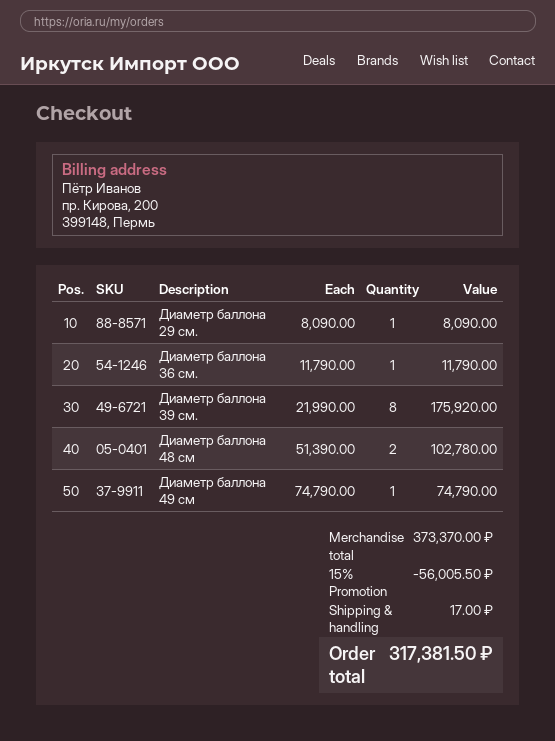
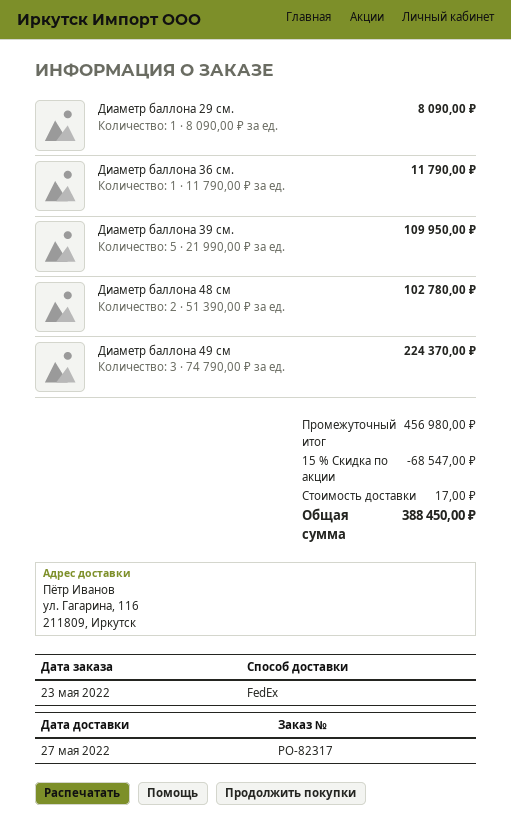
Диаметр баллона 39 см.: 8 x 21990.00 = 175920.00 -> 5 x 21990.00 = 109950.00
Диаметр баллона 49 см: 1 x 74790.00 = 74790.00 -> 3 x 74790.00 = 224370.00
subtotal: 373370.00 -> 456980.00
discount: 15% = 56005.50 -> 15% = 68547.00
total: 317381.50 -> 388450.00

